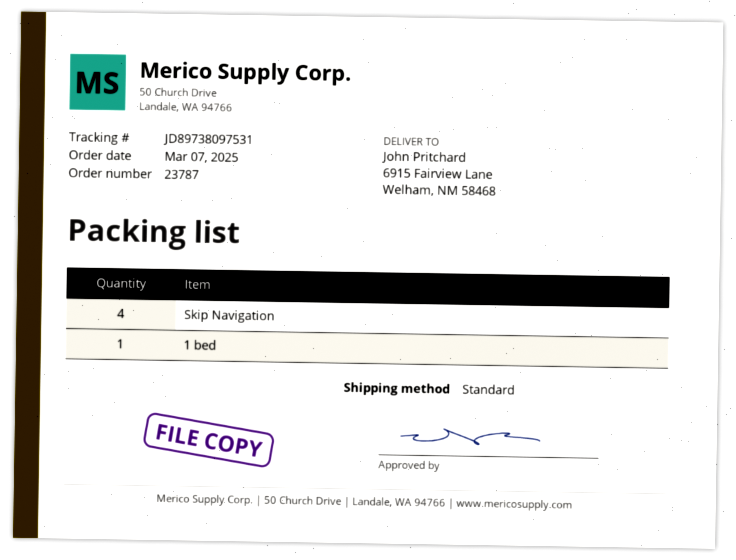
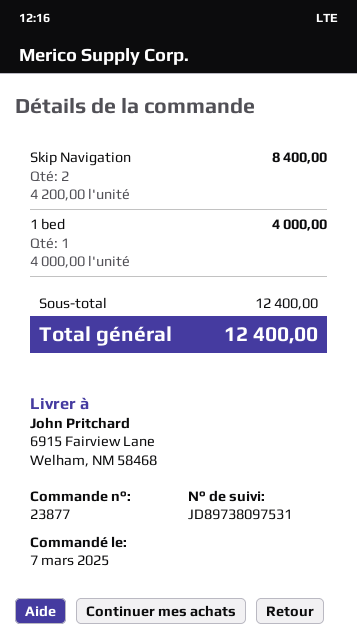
order number: 23787 -> 23877
Skip Navigation: 4 -> 2

